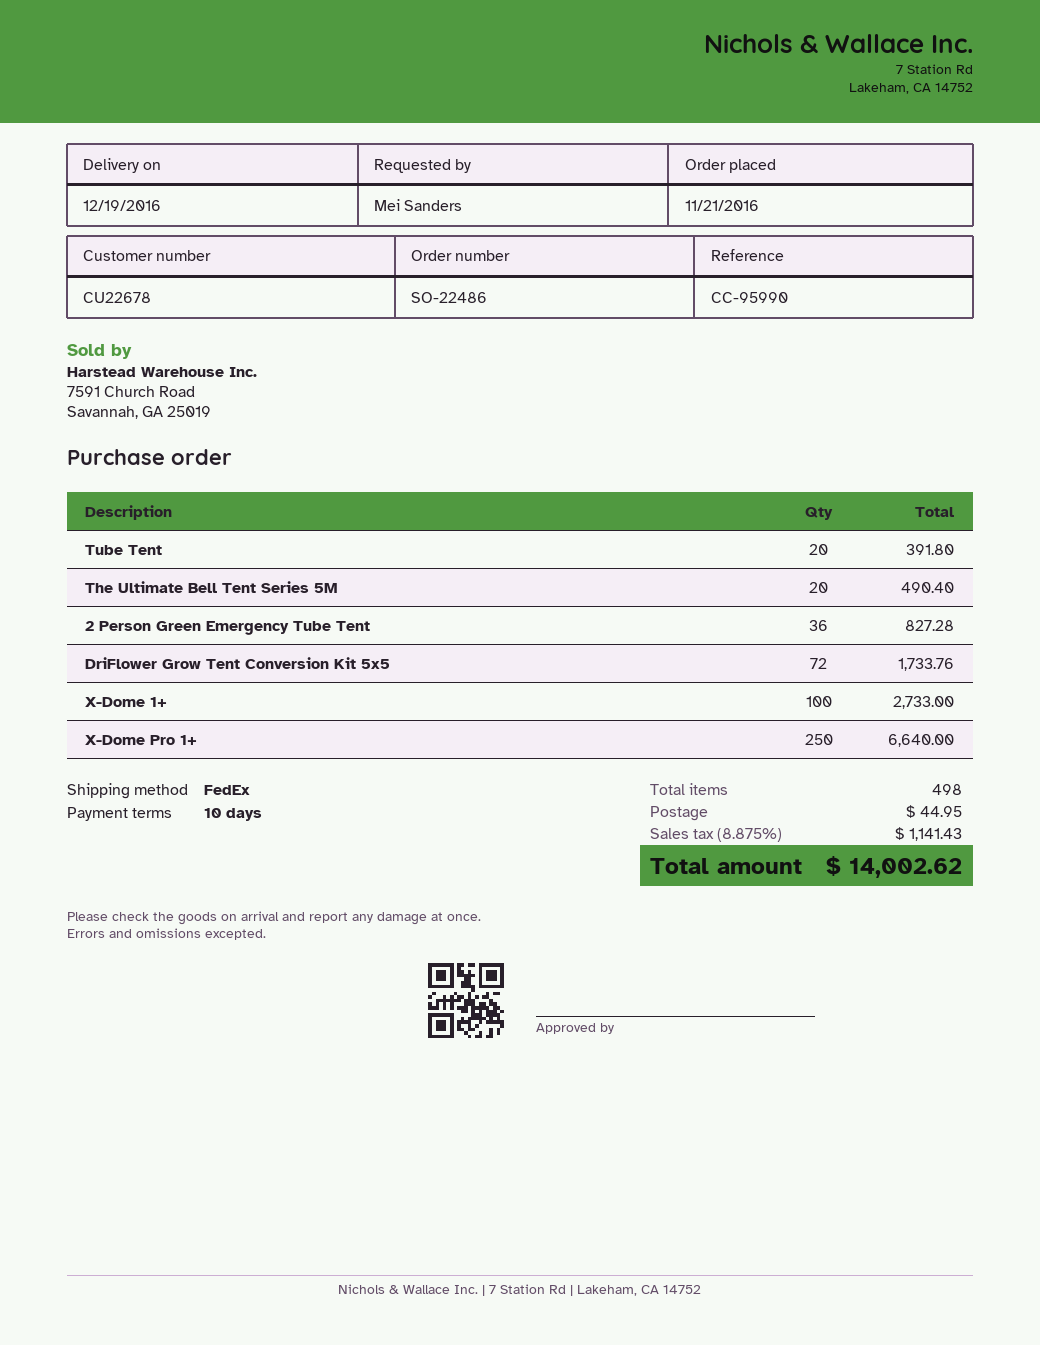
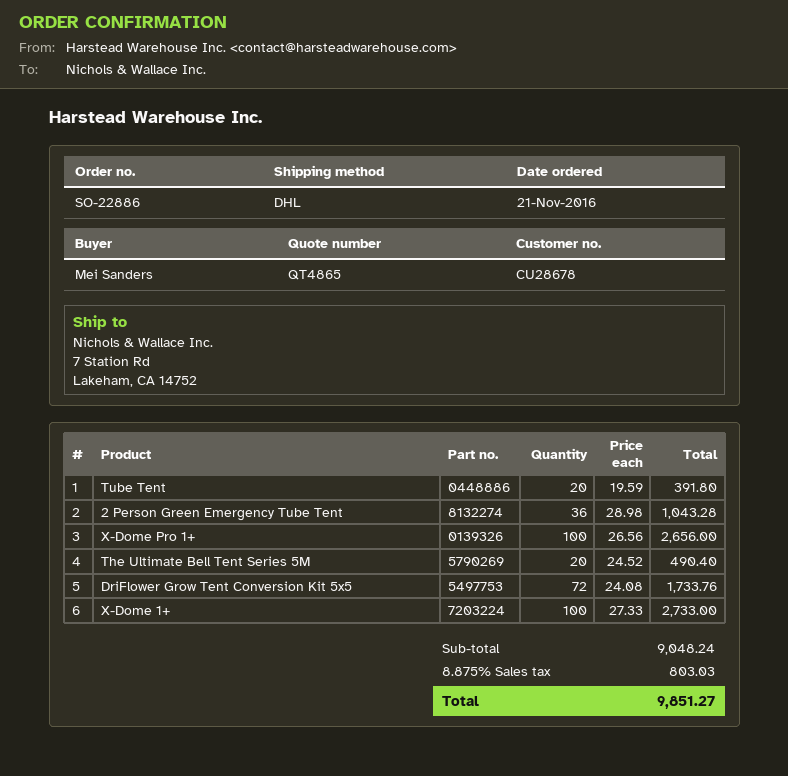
order number: SO-22486 -> SO-22886
customer number: CU22678 -> CU28678
shipping method: FedEx -> DHL
2 Person Green Emergency Tube Tent: 36 for 827.28 -> 36 for 1043.28
X-Dome Pro 1+: 250 for 6640.00 -> 100 for 2656.00
shipping: 44.95 -> none
tax: 8.875% = 1141.43 -> 8.875% = 803.03
total: 14002.62 -> 9851.27

